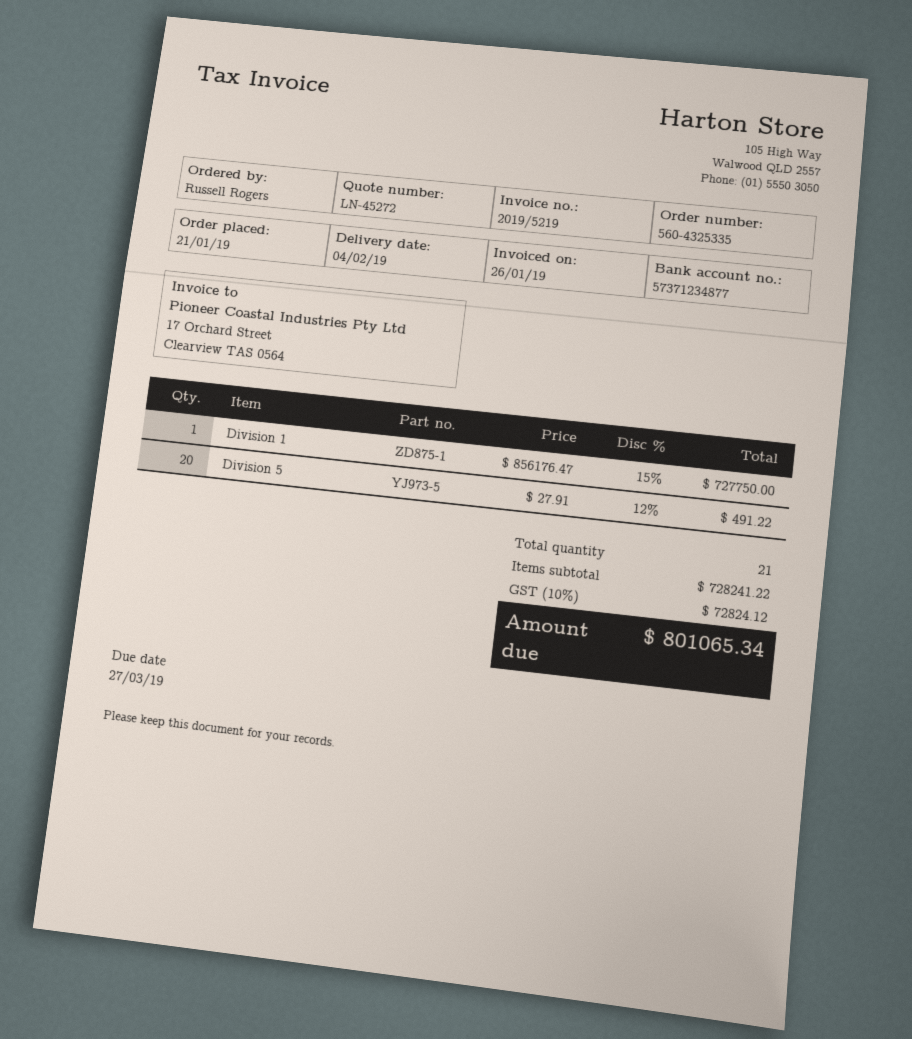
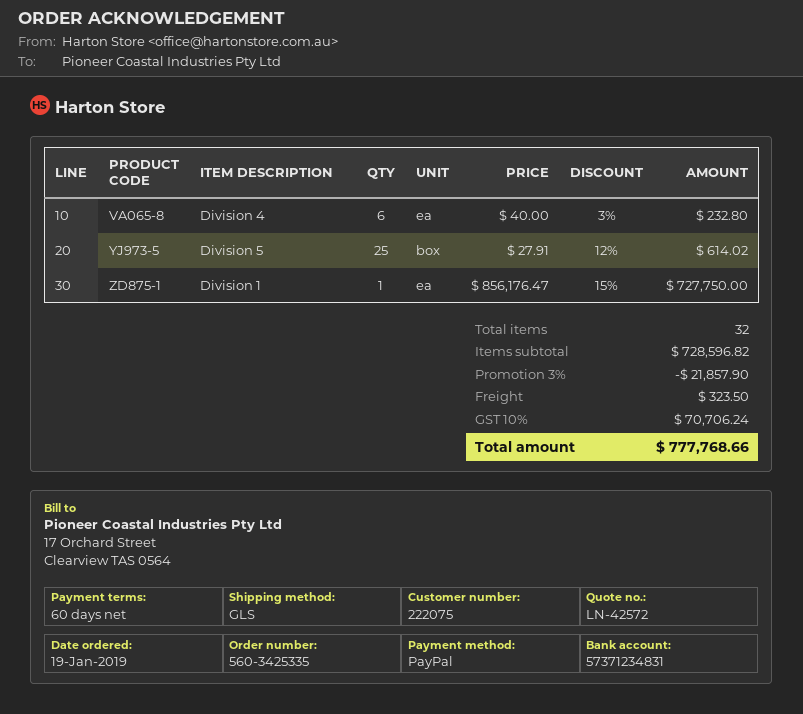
quote number: LN-45272 -> LN-42572
order number: 560-4325335 -> 560-3425335
order date: 2019-01-21 -> 2019-01-19
bank account: 57371234877 -> 57371234831
Division 5: 20 x 27.91 - 12% = 491.22 -> 25 x 27.91 - 12% = 614.02
Division 4: none -> 6 x 40.00 - 3% = 232.80
total quantity: 21 -> 32
subtotal: 728241.22 -> 728596.82
discount: none -> 3% = 21857.90
shipping: none -> 323.50
tax: 10% = 72824.12 -> 10% = 70706.24
total: 801065.34 -> 777768.66

